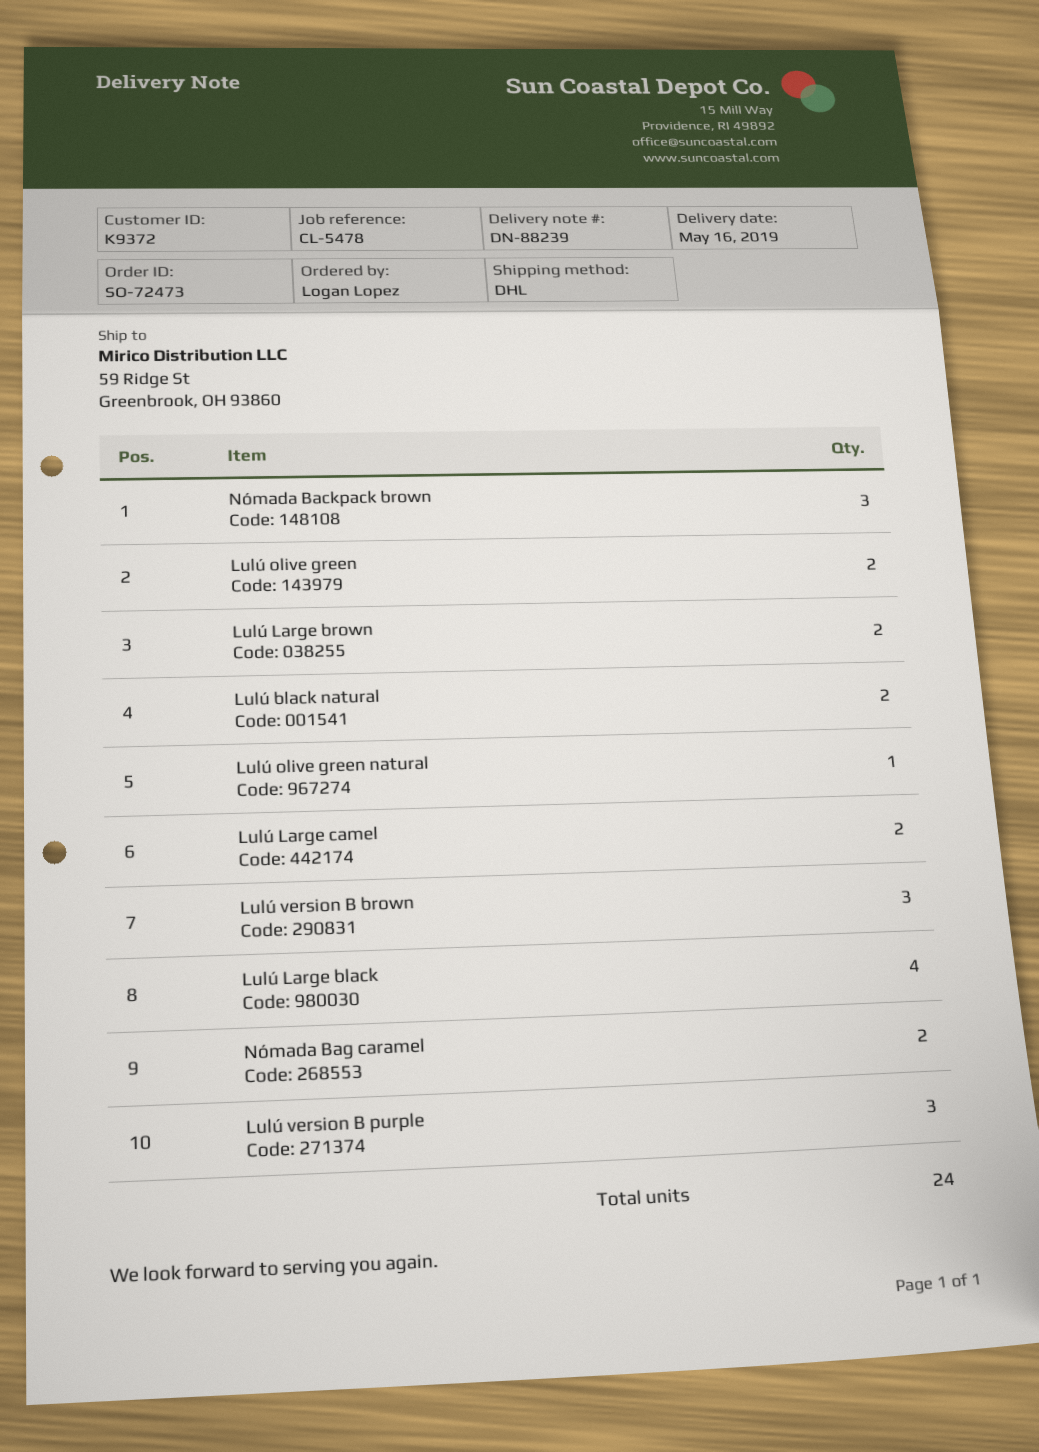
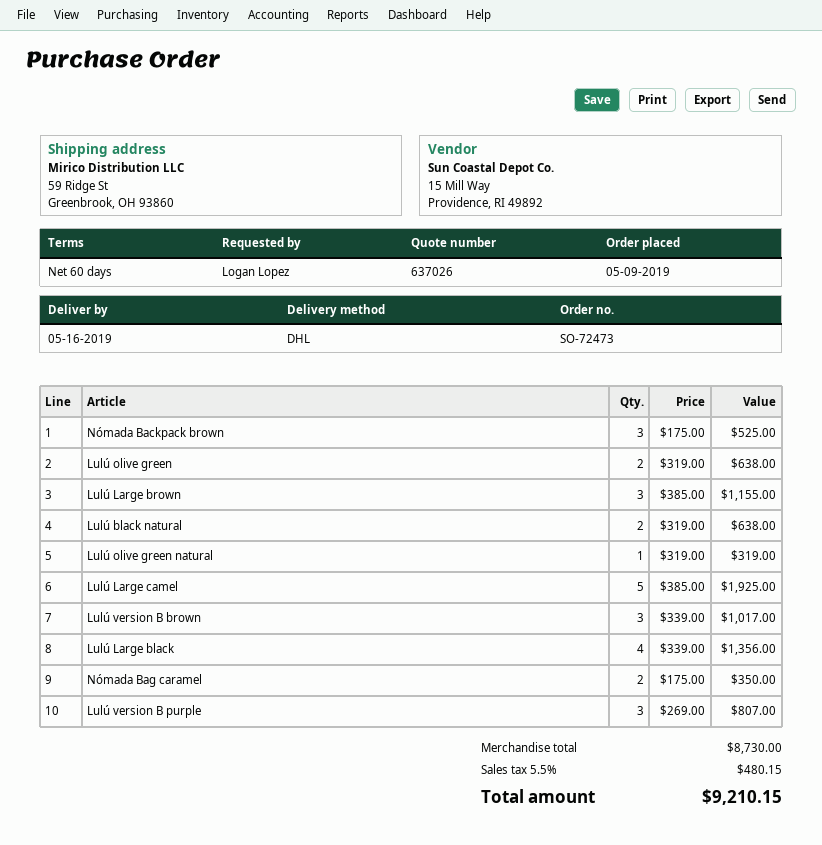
Lulú Large brown: 2 -> 3
Lulú Large camel: 2 -> 5

